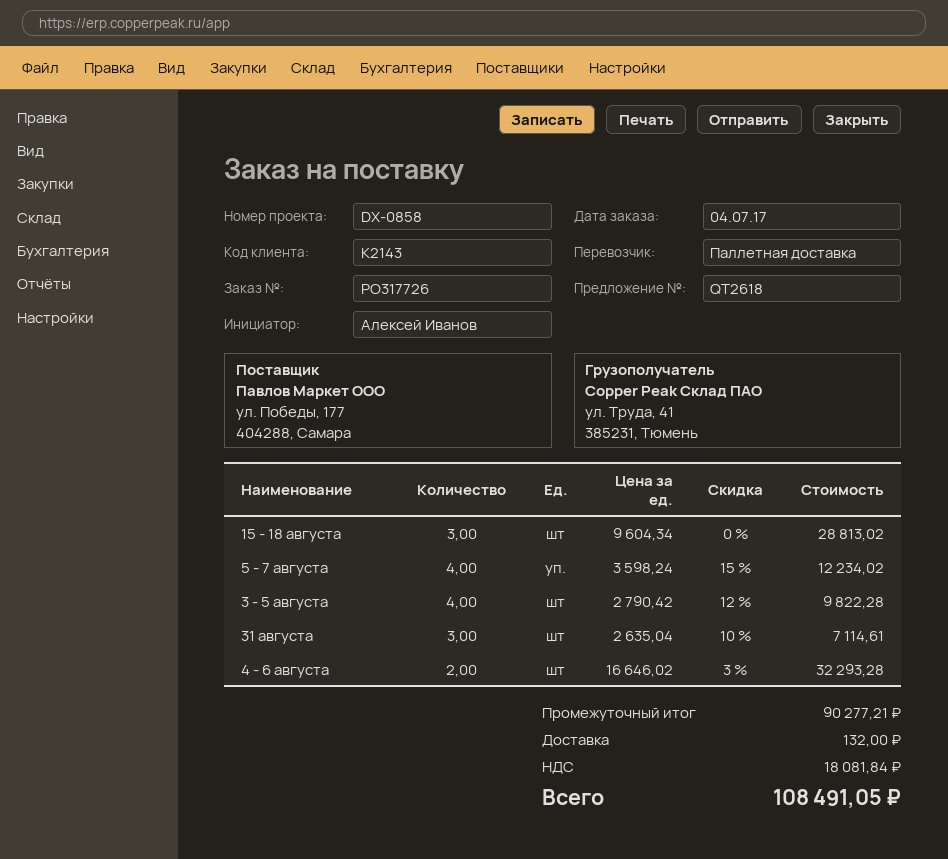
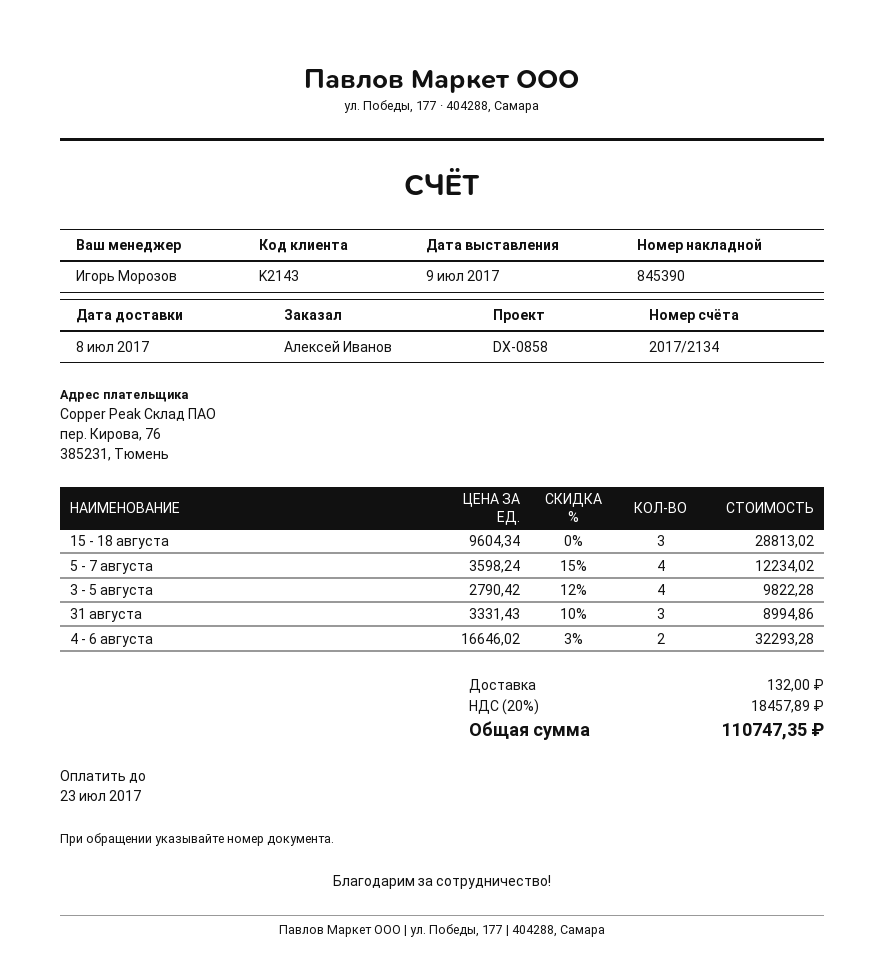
31 августа: 3 x 2635.04 - 10% = 7114.61 -> 3 x 3331.43 - 10% = 8994.86
tax: 18081.84 -> 18457.89
total: 108491.05 -> 110747.35

